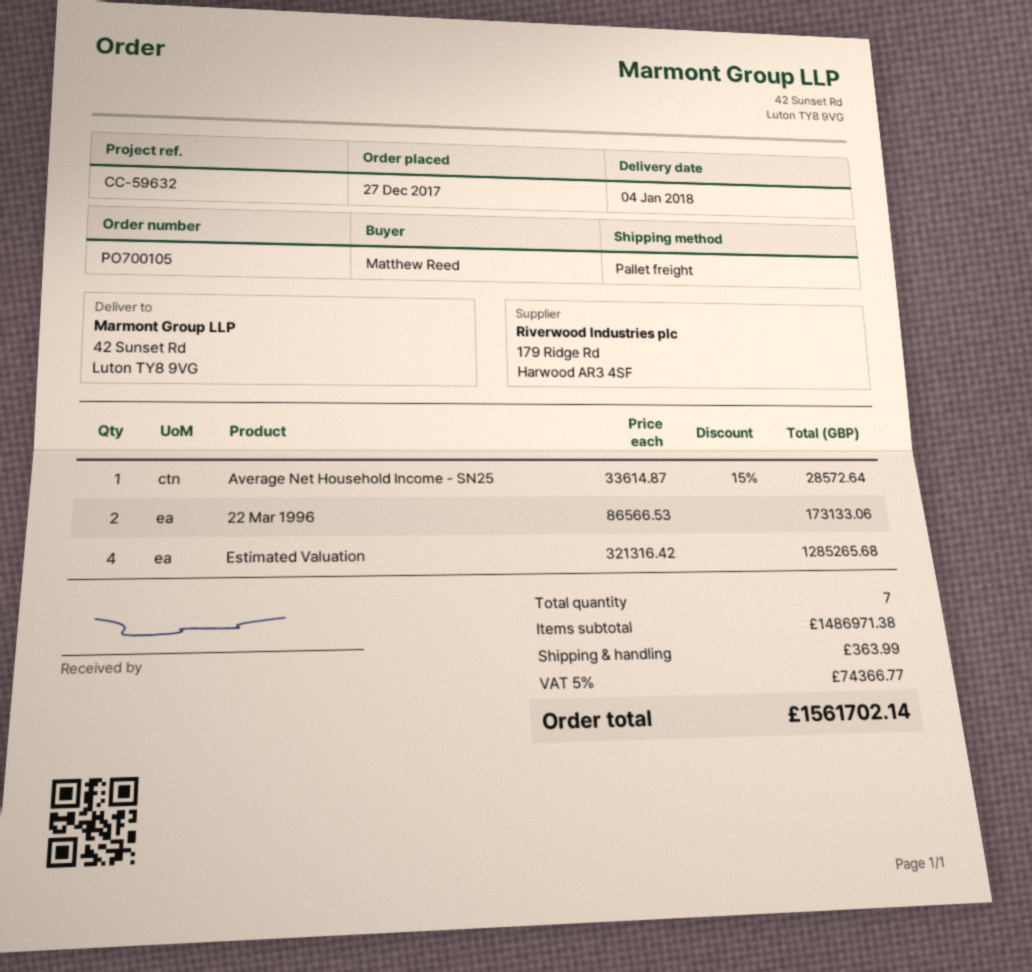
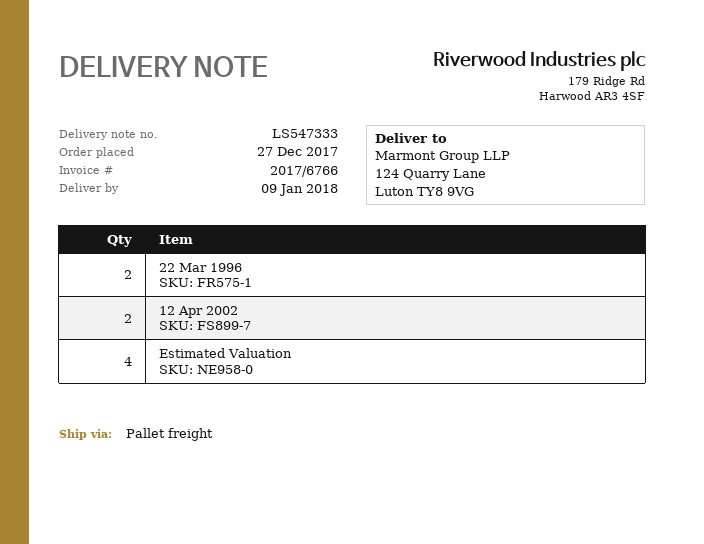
delivery date: 2018-01-04 -> 2018-01-09
ship to: 42 Sunset Rd, Luton TY8 9VG -> 124 Quarry Lane, Luton TY8 9VG
Average Net Household Income - SN25: 1 -> none
12 Apr 2002: none -> 2

